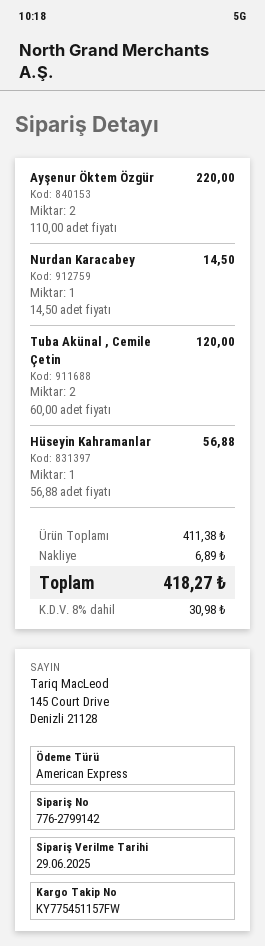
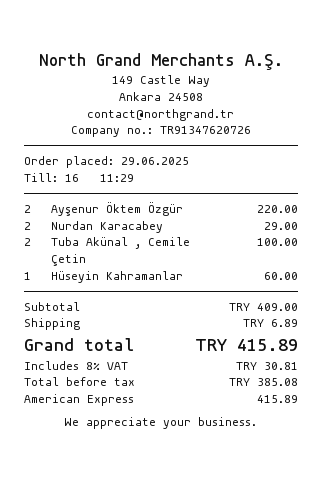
Nurdan Karacabey: 1 for 14.50 -> 2 for 29.00
Tuba Akünal , Cemile Çetin: 2 for 120.00 -> 2 for 100.00
Hüseyin Kahramanlar: 1 for 56.88 -> 1 for 60.00
subtotal: 411.38 -> 409.00
tax: 8% = 30.98 -> 8% = 30.81
total: 418.27 -> 415.89

